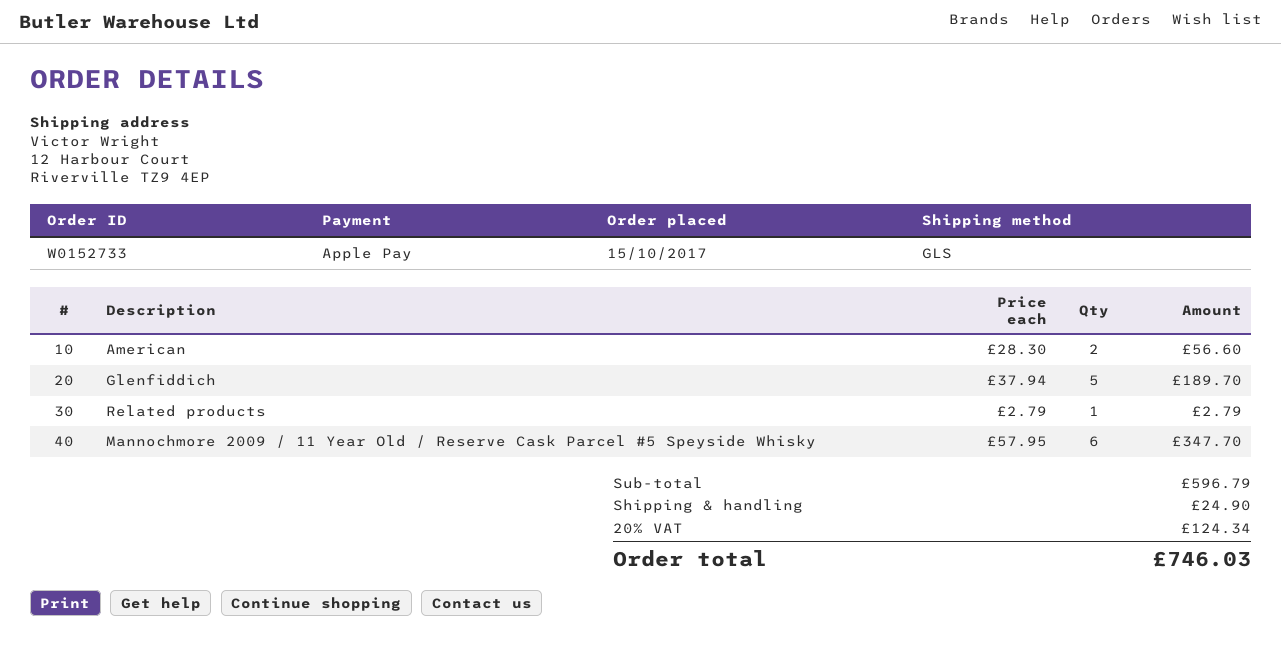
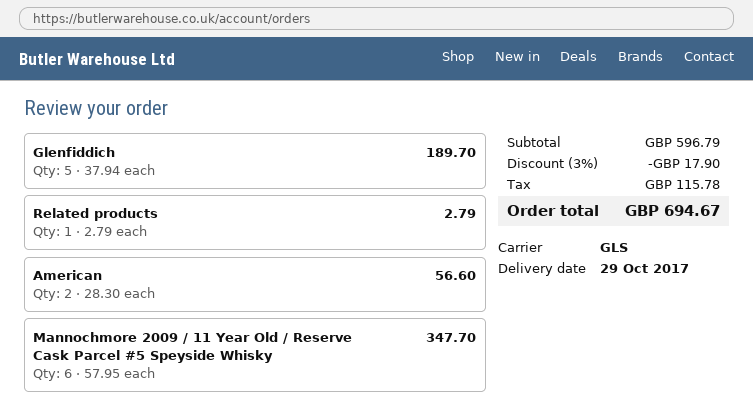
discount: none -> 3% = 17.90
shipping: 24.90 -> none
tax: 124.34 -> 115.78
total: 746.03 -> 694.67

